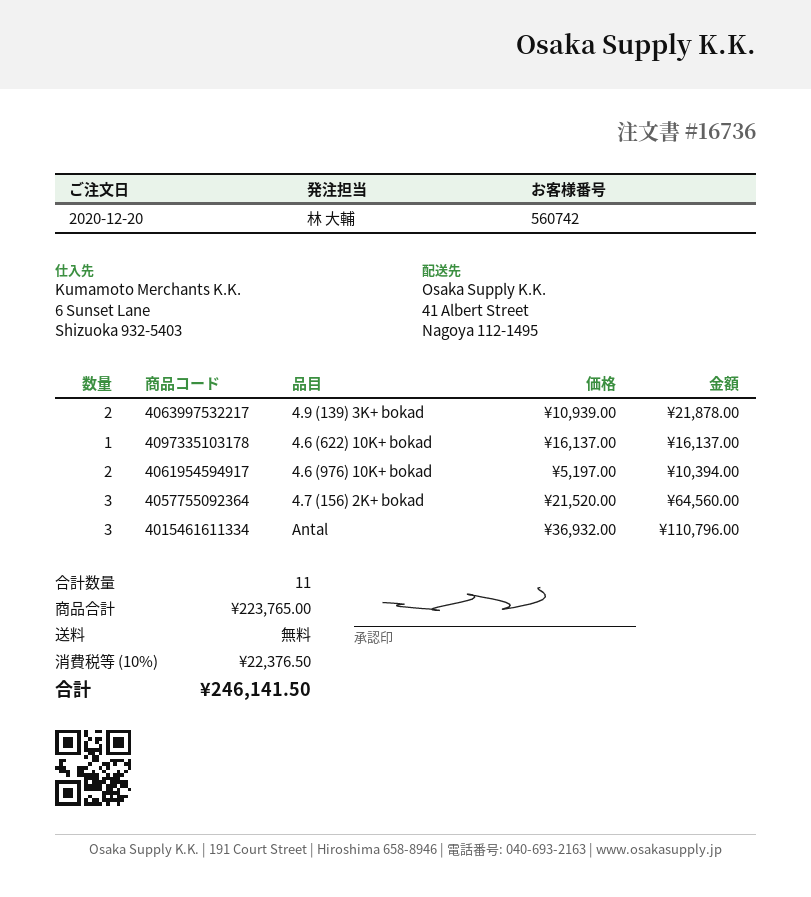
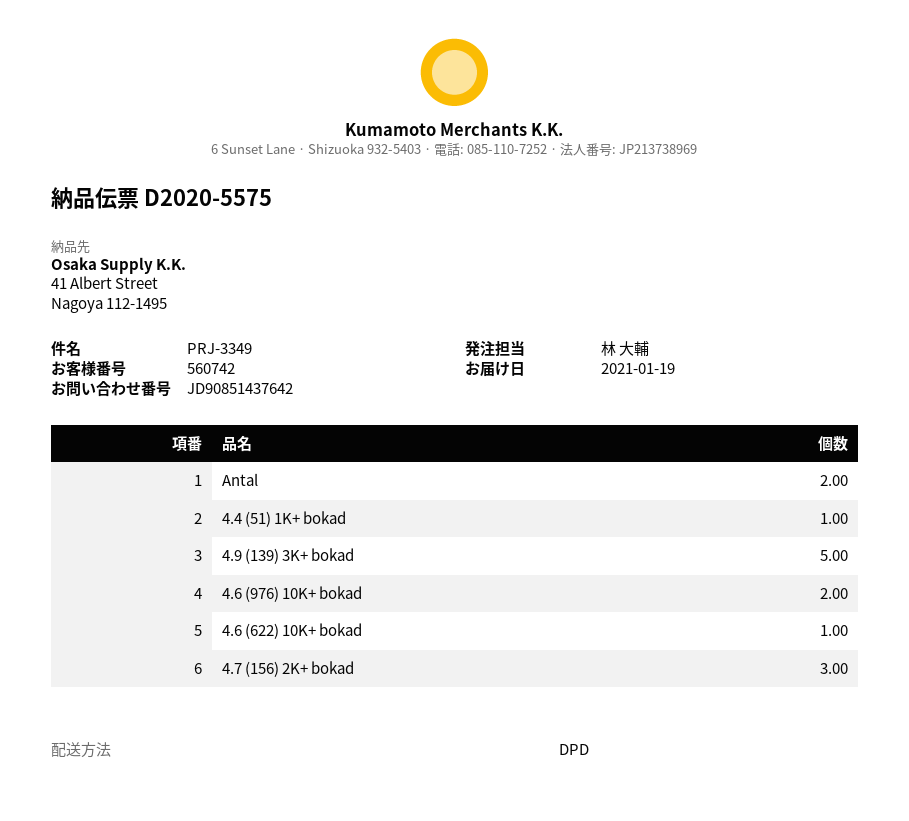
4.9 (139) 3K+ bokad: 2 -> 5
Antal: 3 -> 2
4.4 (51) 1K+ bokad: none -> 1

